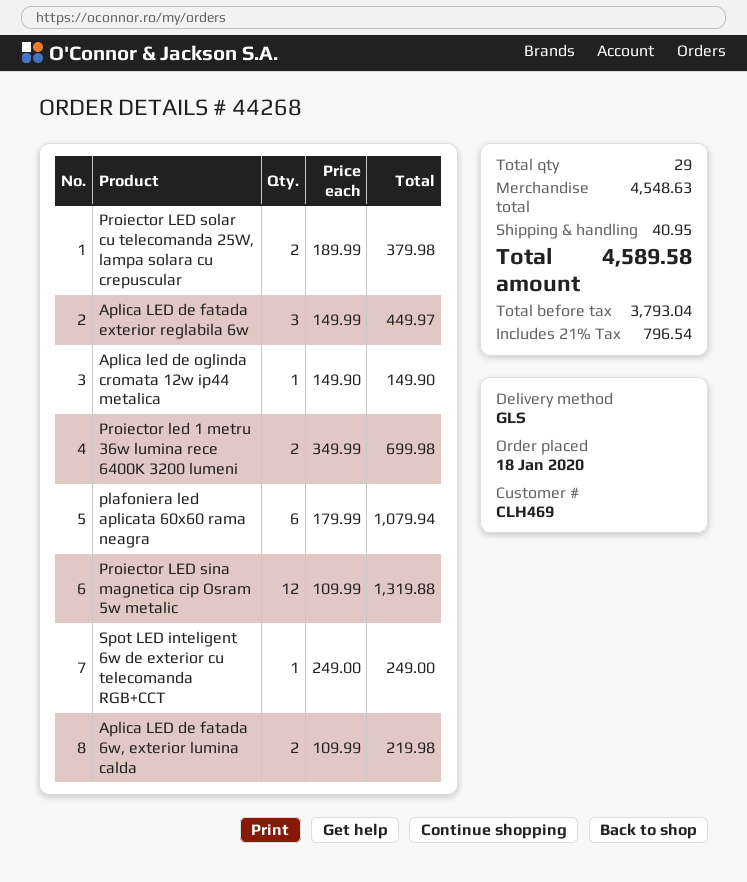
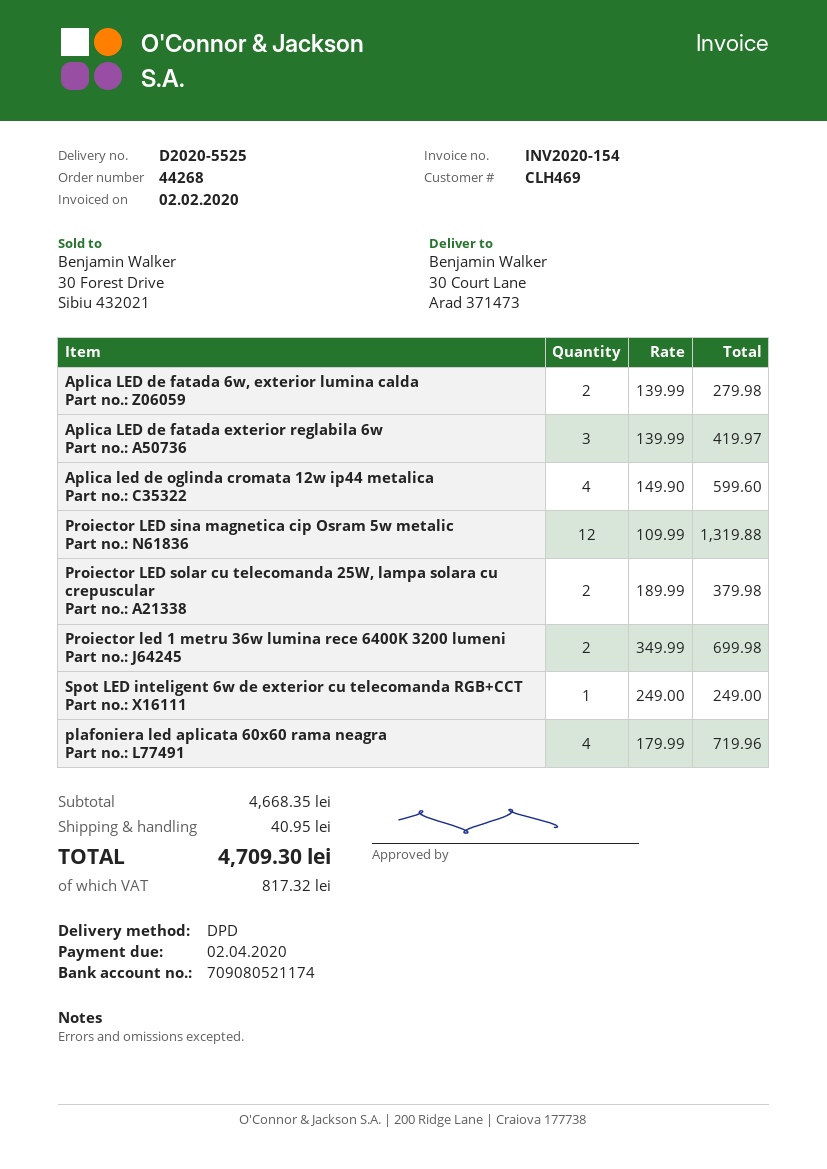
shipping method: GLS -> DPD
Aplica LED de fatada exterior reglabila 6w: 3 x 149.99 = 449.97 -> 3 x 139.99 = 419.97
Aplica led de oglinda cromata 12w ip44 metalica: 1 x 149.90 = 149.90 -> 4 x 149.90 = 599.60
plafoniera led aplicata 60x60 rama neagra: 6 x 179.99 = 1079.94 -> 4 x 179.99 = 719.96
Aplica LED de fatada 6w, exterior lumina calda: 2 x 109.99 = 219.98 -> 2 x 139.99 = 279.98
subtotal: 4548.63 -> 4668.35
tax: 796.54 -> 817.32
total: 4589.58 -> 4709.30

